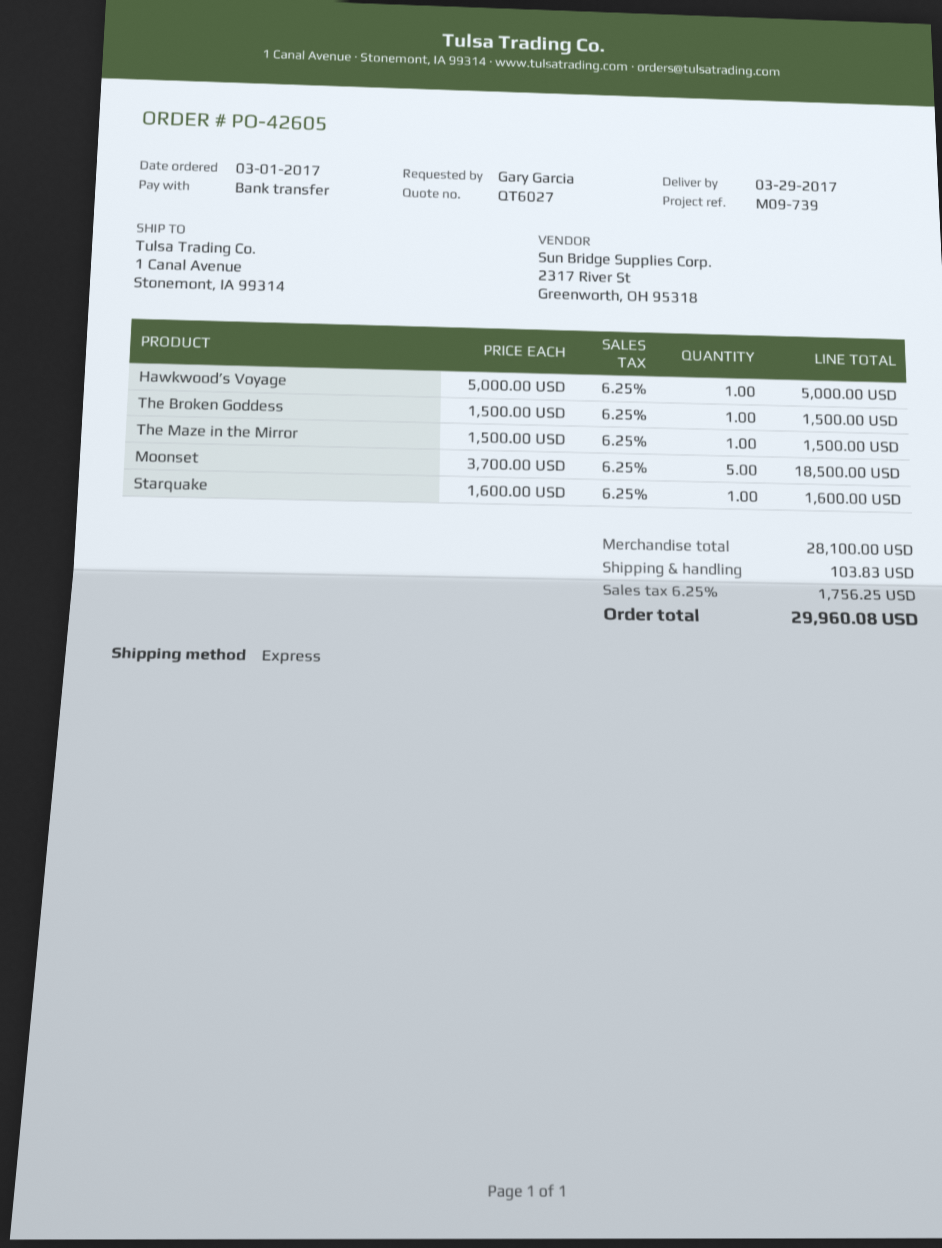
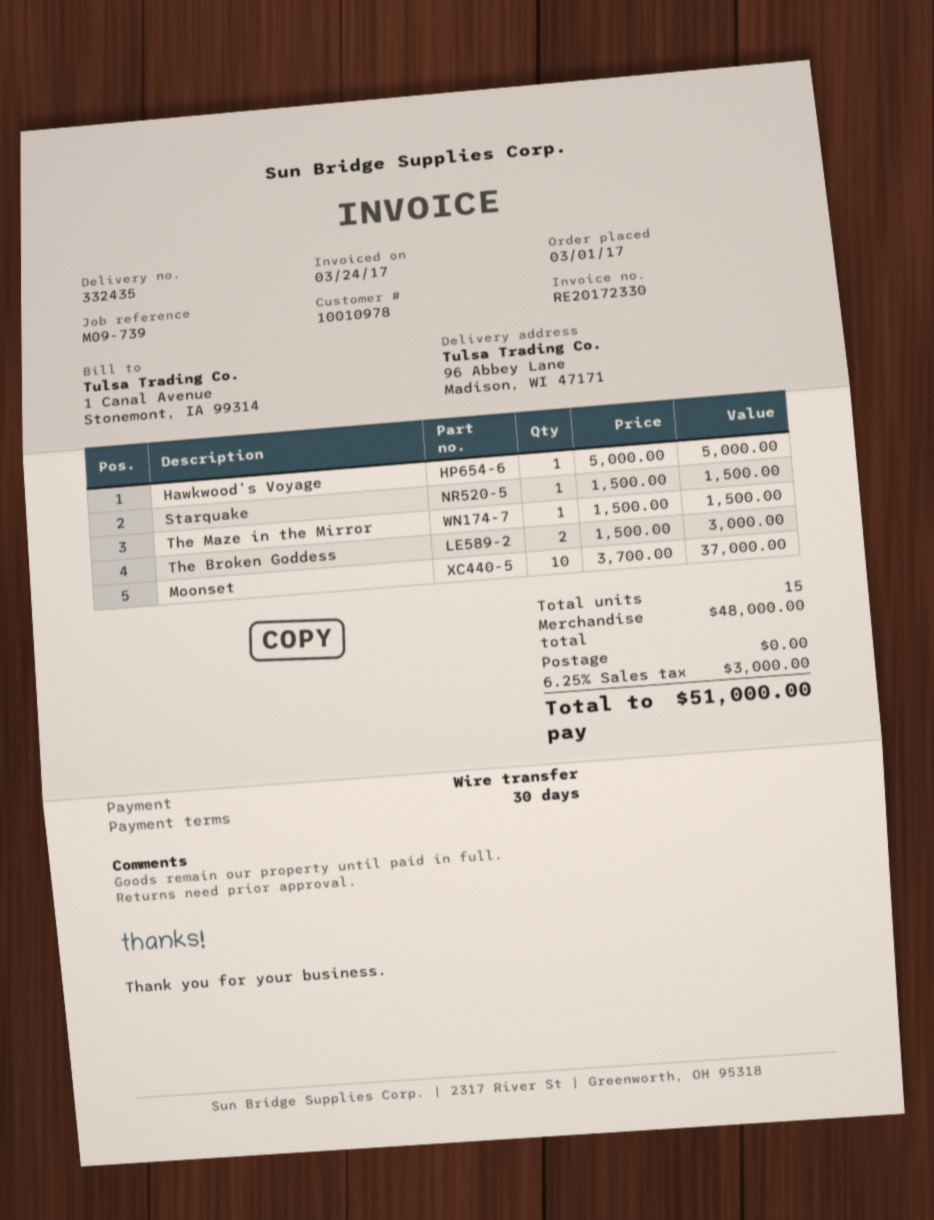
ship to: 1 Canal Avenue, Stonemont, IA 99314 -> 96 Abbey Lane, Madison, WI 47171
The Broken Goddess: 1 x 1500.00 = 1500.00 -> 2 x 1500.00 = 3000.00
Moonset: 5 x 3700.00 = 18500.00 -> 10 x 3700.00 = 37000.00
Starquake: 1 x 1600.00 = 1600.00 -> 1 x 1500.00 = 1500.00
subtotal: 28100.00 -> 48000.00
shipping: 103.83 -> 0.00
tax: 6.25% = 1756.25 -> 6.25% = 3000.00
total: 29960.08 -> 51000.00

